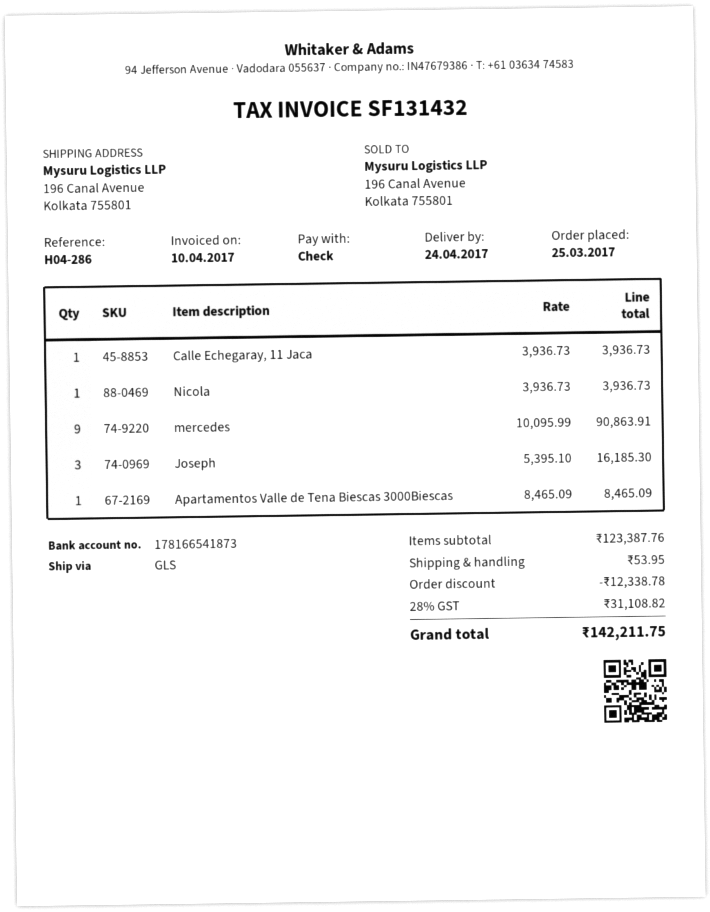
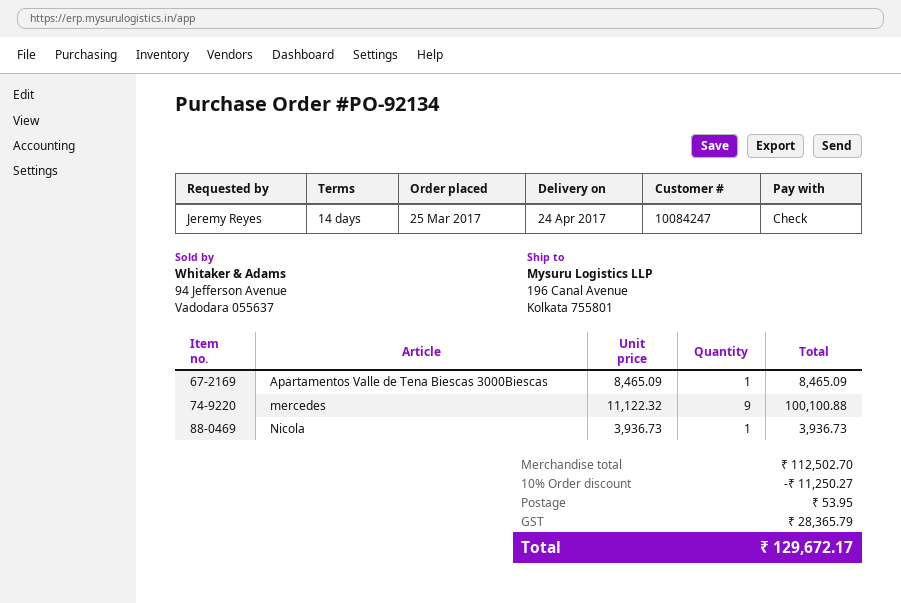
Calle Echegaray, 11 Jaca: 1 x 3936.73 = 3936.73 -> none
mercedes: 9 x 10095.99 = 90863.91 -> 9 x 11122.32 = 100100.88
Joseph: 3 x 5395.10 = 16185.30 -> none
subtotal: 123387.76 -> 112502.70
discount: 12338.78 -> 11250.27
tax: 31108.82 -> 28365.79
total: 142211.75 -> 129672.17

